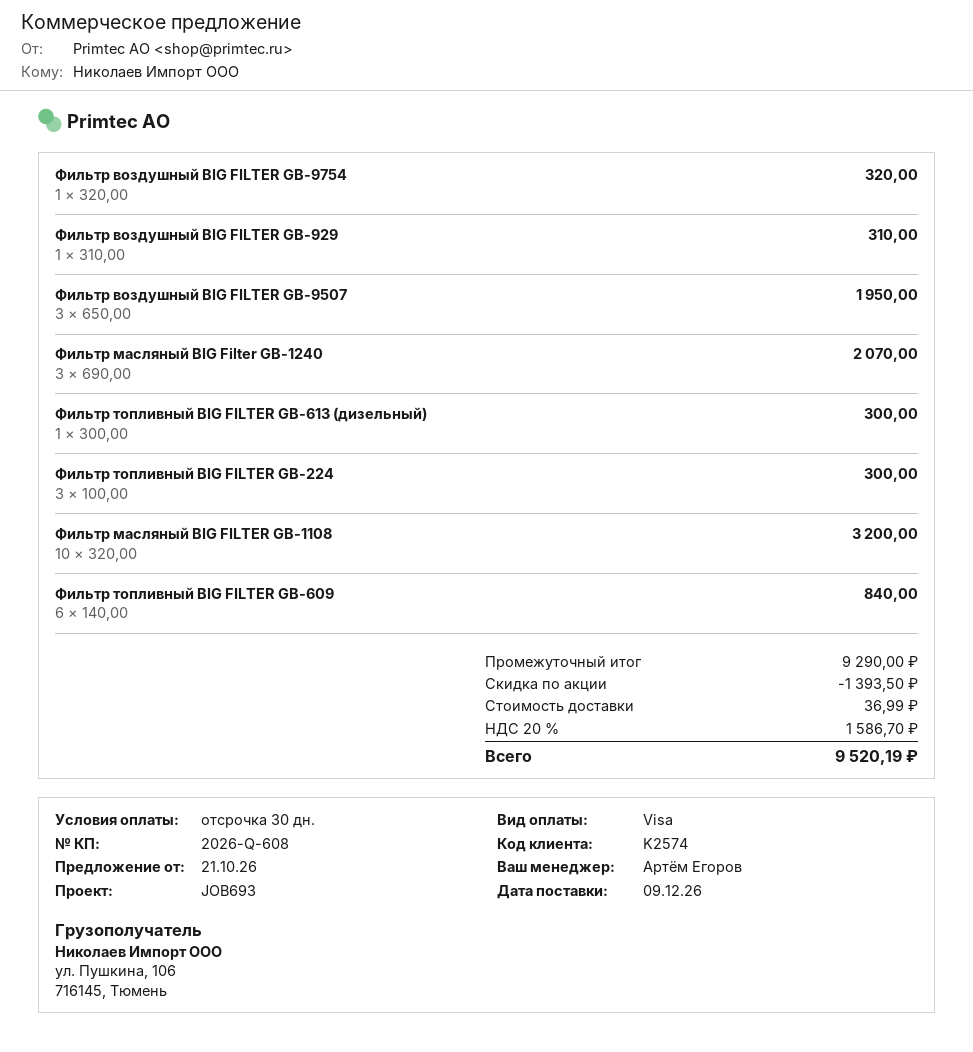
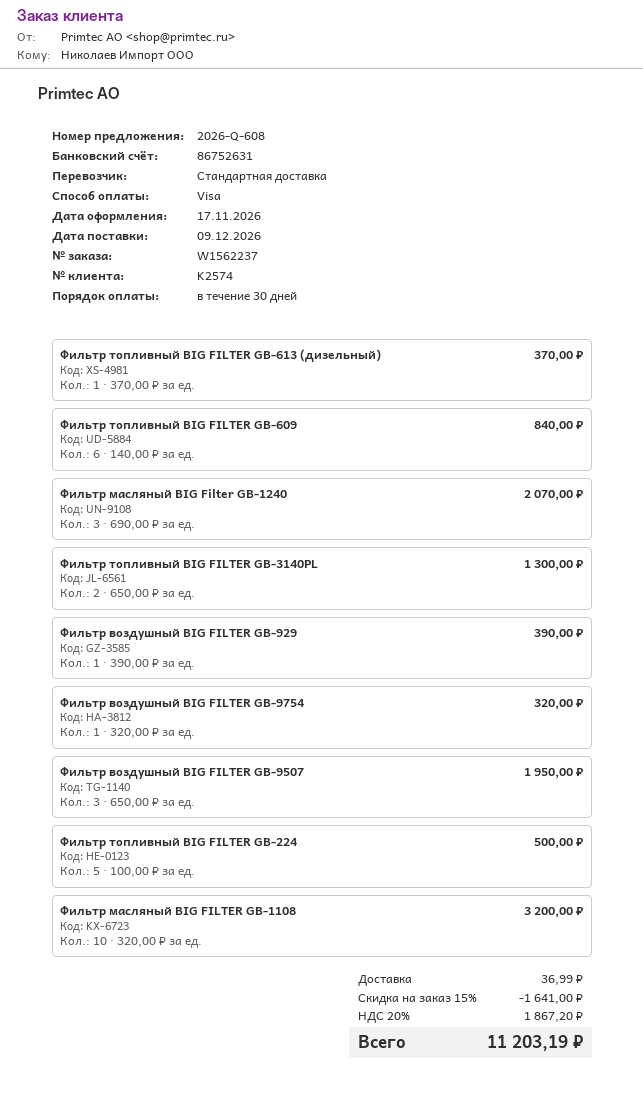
Фильтр воздушный BIG FILTER GB-929: 1 x 310.00 = 310.00 -> 1 x 390.00 = 390.00
Фильтр топливный BIG FILTER GB-613 (дизельный): 1 x 300.00 = 300.00 -> 1 x 370.00 = 370.00
Фильтр топливный BIG FILTER GB-224: 3 x 100.00 = 300.00 -> 5 x 100.00 = 500.00
Фильтр топливный BIG FILTER GB-3140PL: none -> 2 x 650.00 = 1300.00
discount: 1393.50 -> 1641.00
tax: 20% = 1586.70 -> 20% = 1867.20
total: 9520.19 -> 11203.19

